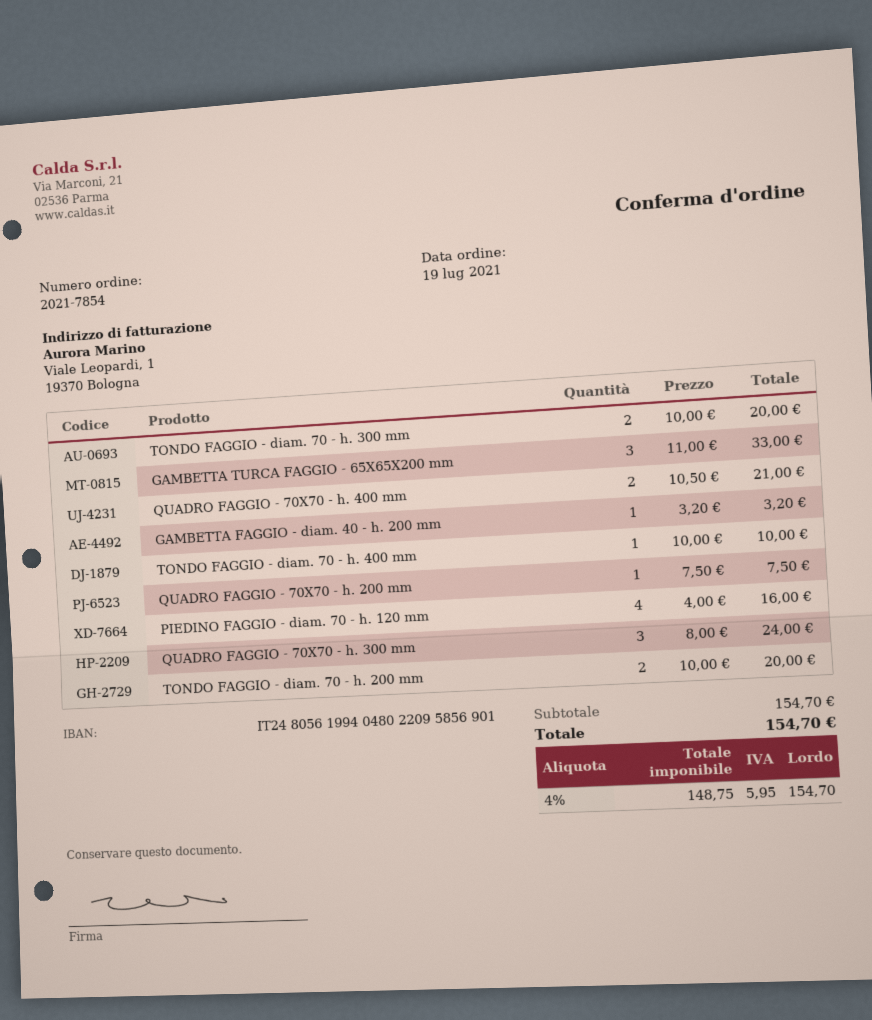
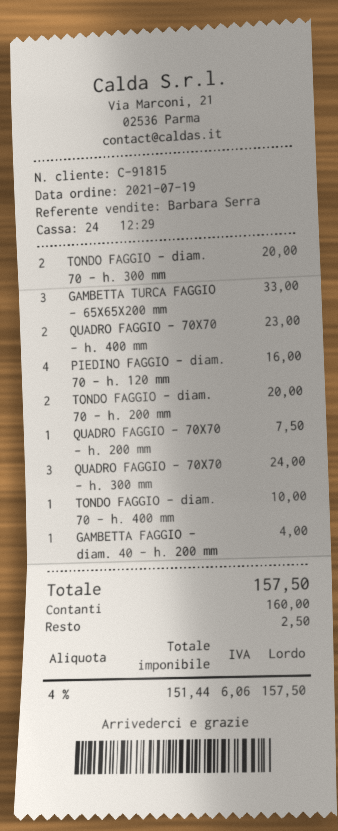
QUADRO FAGGIO - 70X70 - h. 400 mm: 2 for 21.00 -> 2 for 23.00
GAMBETTA FAGGIO - diam. 40 - h. 200 mm: 1 for 3.20 -> 1 for 4.00
net: 148.75 -> 151.44
tax: 4% = 5.95 -> 4% = 6.06
total: 154.70 -> 157.50

